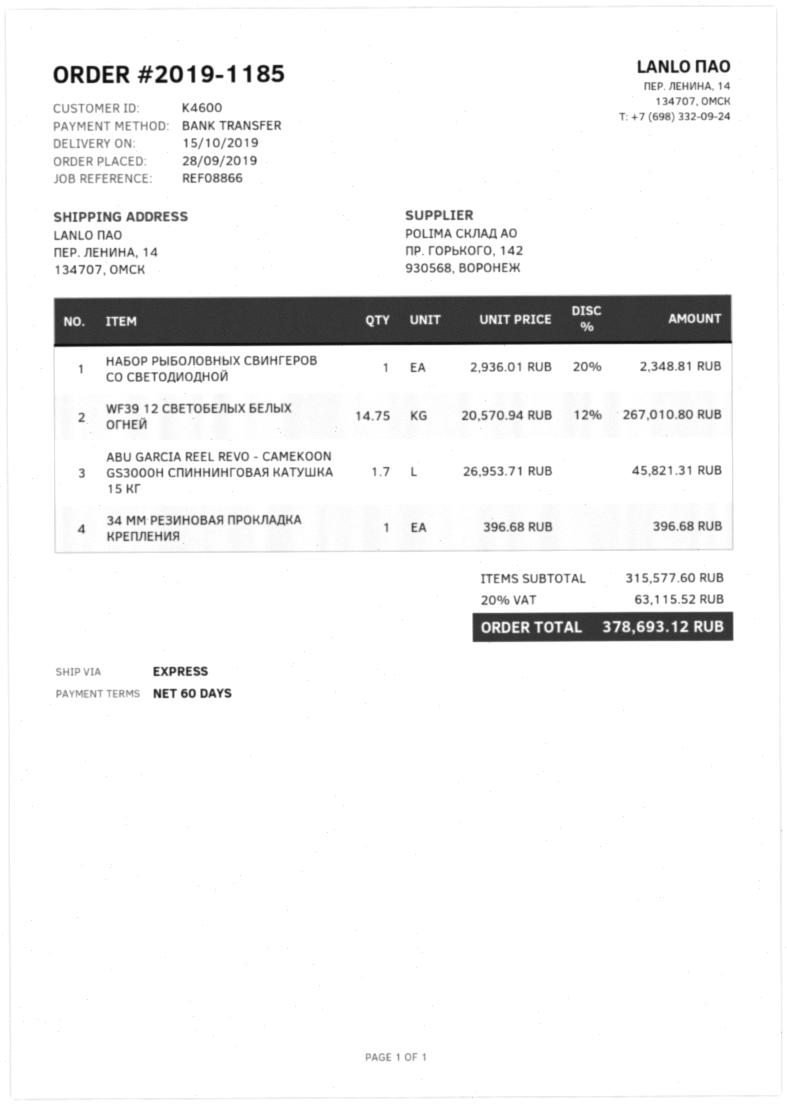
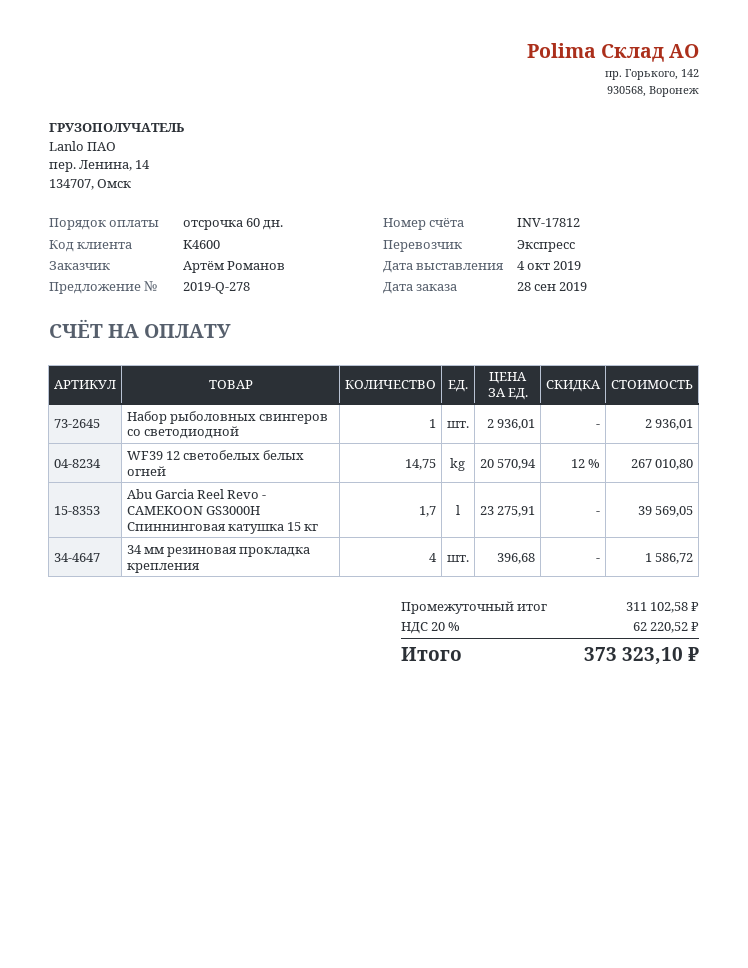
НАБОР РЫБОЛОВНЫХ СВИНГЕРОВ СО СВЕТОДИОДНОЙ: 1 x 2936.01 - 20% = 2348.81 -> 1 x 2936.01 = 2936.01
ABU GARCIA REEL REVO - CAMEKOON GS3000H СПИННИНГОВАЯ КАТУШКА 15 КГ: 1.7 x 26953.71 = 45821.31 -> 1.7 x 23275.91 = 39569.05
34 ММ РЕЗИНОВАЯ ПРОКЛАДКА КРЕПЛЕНИЯ: 1 x 396.68 = 396.68 -> 4 x 396.68 = 1586.72
subtotal: 315577.60 -> 311102.58
tax: 20% = 63115.52 -> 20% = 62220.52
total: 378693.12 -> 373323.10

